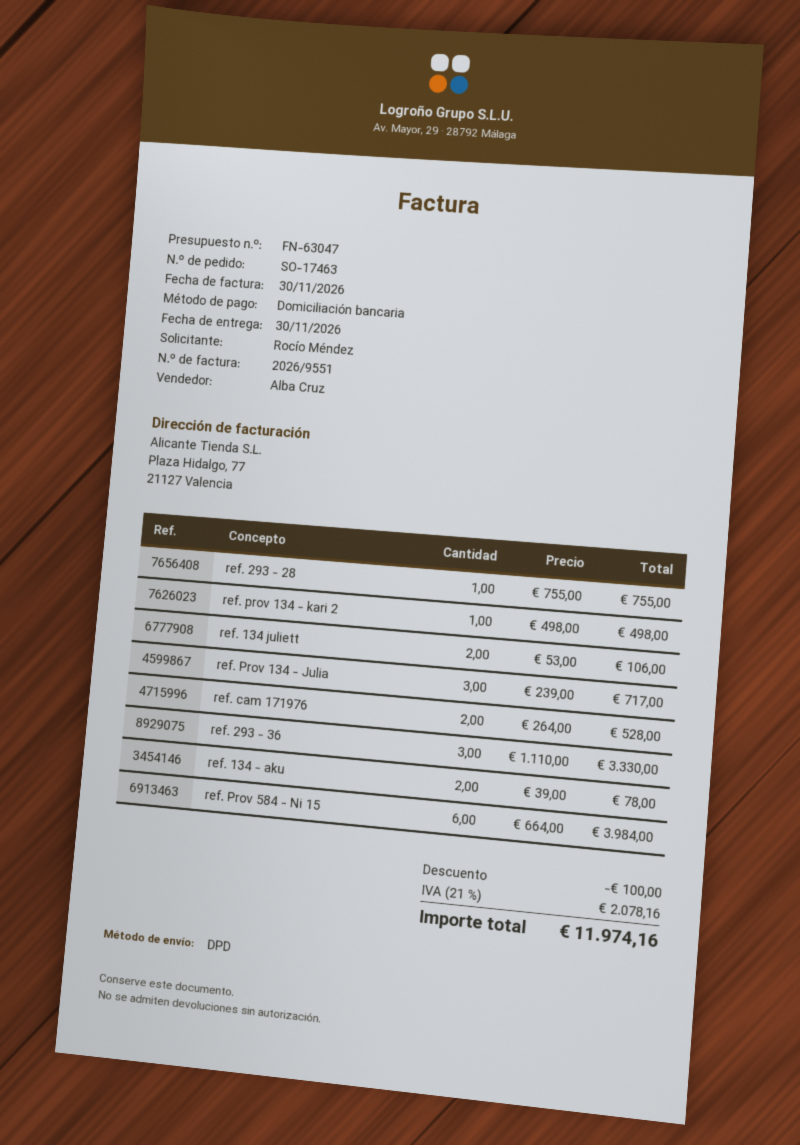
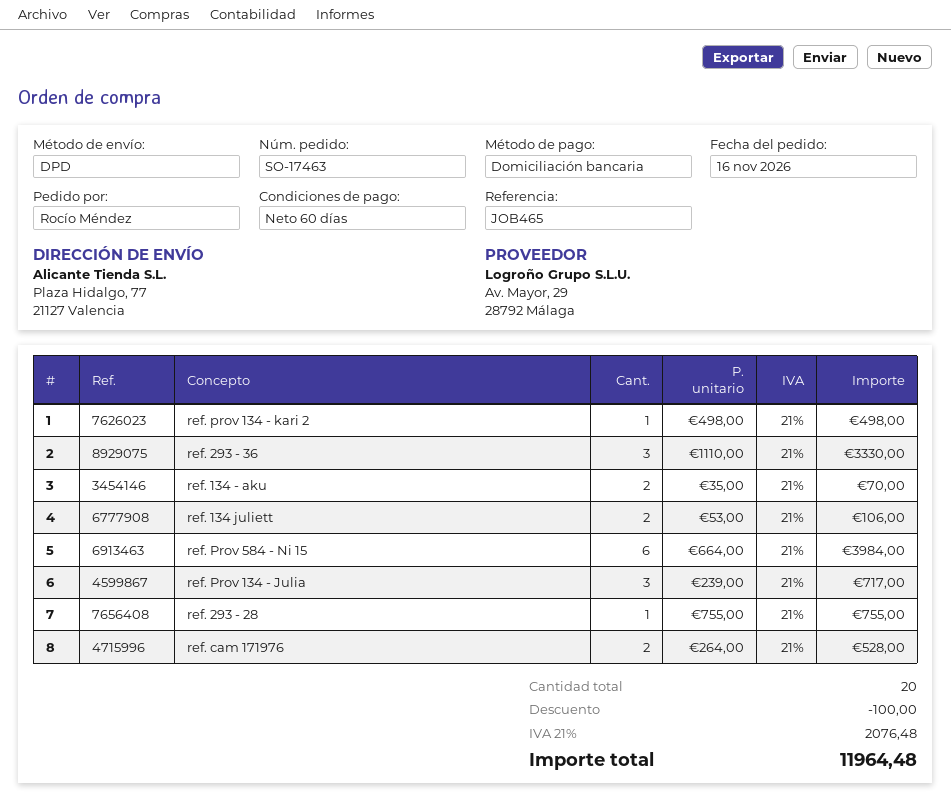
ref. 134 - aku: 2 x 39.00 = 78.00 -> 2 x 35.00 = 70.00
tax: 21% = 2078.16 -> 21% = 2076.48
total: 11974.16 -> 11964.48

